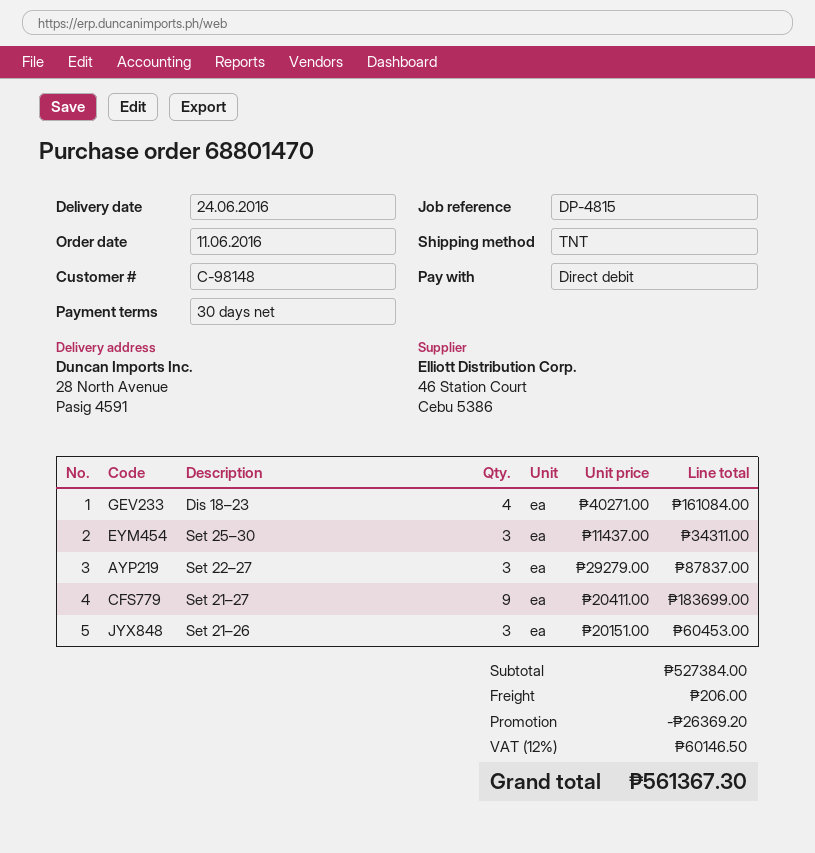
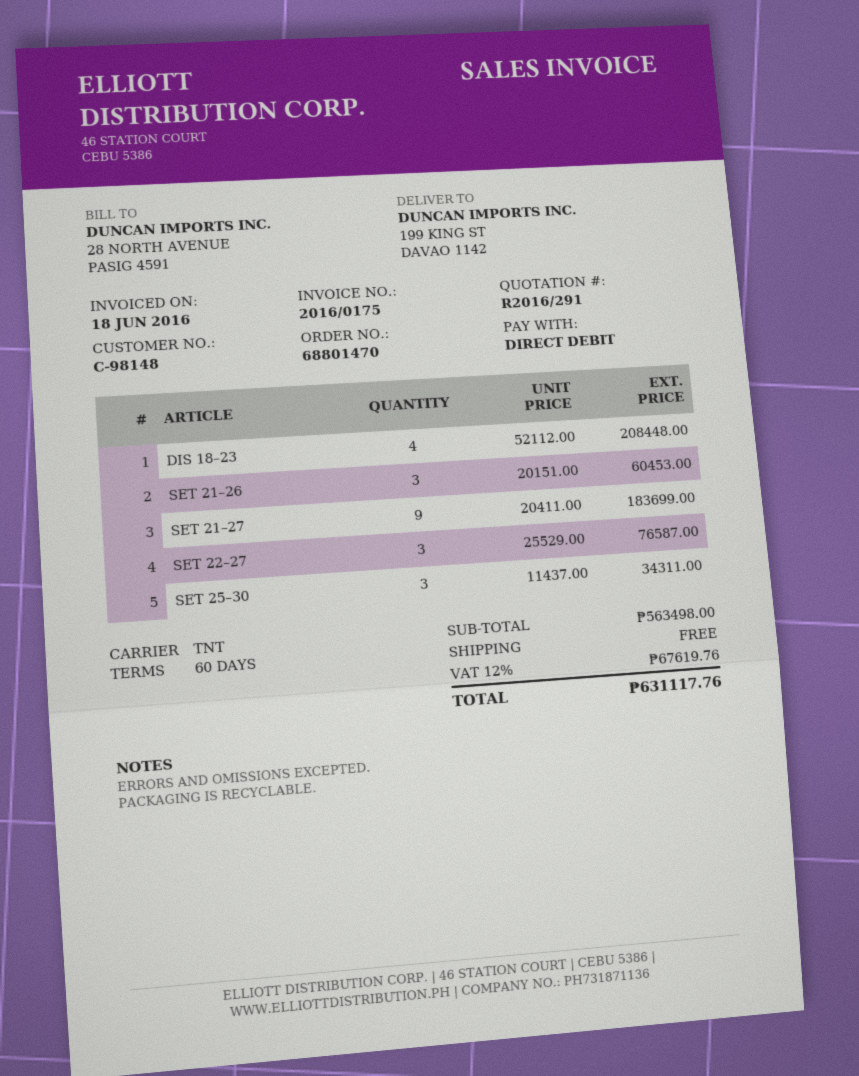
payment terms: 30 days -> 60 days
ship to: 28 North Avenue, Pasig 4591 -> 199 KING ST, DAVAO 1142
Dis 18–23: 4 x 40271.00 = 161084.00 -> 4 x 52112.00 = 208448.00
Set 22–27: 3 x 29279.00 = 87837.00 -> 3 x 25529.00 = 76587.00
subtotal: 527384.00 -> 563498.00
discount: 26369.20 -> none
shipping: 206.00 -> 0.00
tax: 12% = 60146.50 -> 12% = 67619.76
total: 561367.30 -> 631117.76

